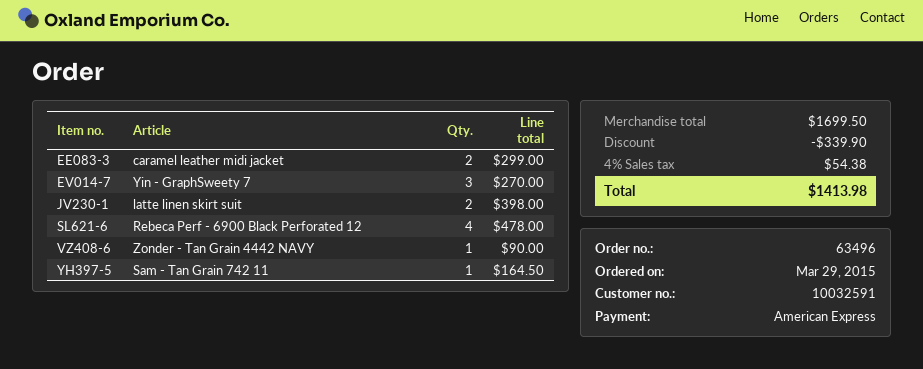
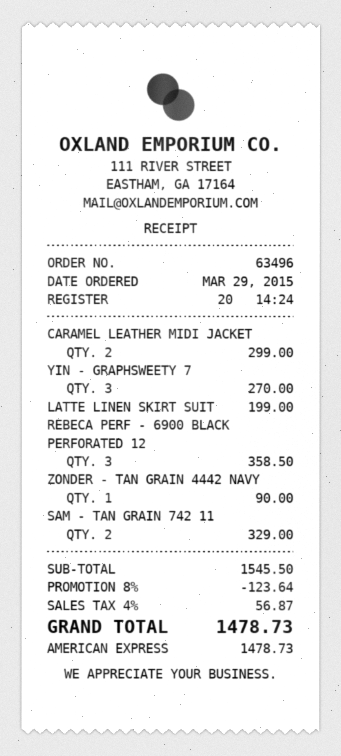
latte linen skirt suit: 2 for 398.00 -> 1 for 199.00
Rebeca Perf - 6900 Black Perforated 12: 4 for 478.00 -> 3 for 358.50
Sam - Tan Grain 742 11: 1 for 164.50 -> 2 for 329.00
subtotal: 1699.50 -> 1545.50
discount: 339.90 -> 123.64
tax: 4% = 54.38 -> 4% = 56.87
total: 1413.98 -> 1478.73

